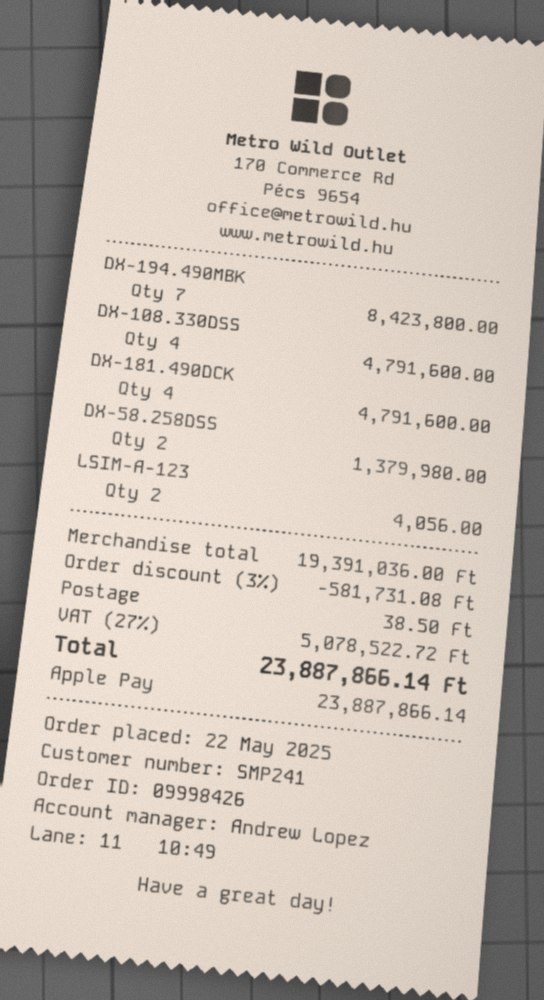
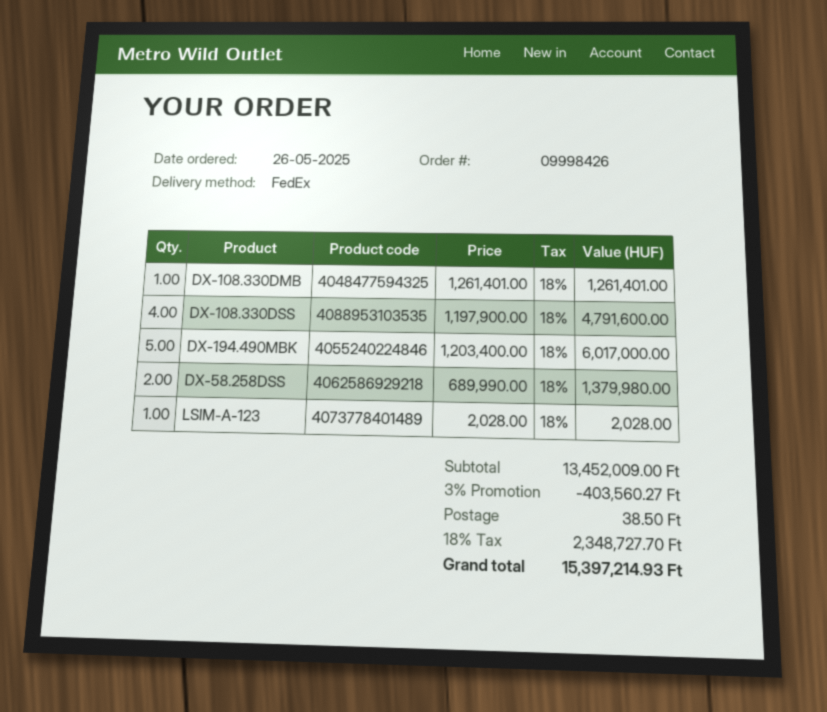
order date: 2025-05-22 -> 2025-05-26
DX-194.490MBK: 7 for 8423800.00 -> 5 for 6017000.00
DX-181.490DCK: 4 for 4791600.00 -> none
LSIM-A-123: 2 for 4056.00 -> 1 for 2028.00
DX-108.330DMB: none -> 1 for 1261401.00
subtotal: 19391036.00 -> 13452009.00
discount: 3% = 581731.08 -> 3% = 403560.27
tax: 27% = 5078522.72 -> 18% = 2348727.70
total: 23887866.14 -> 15397214.93

